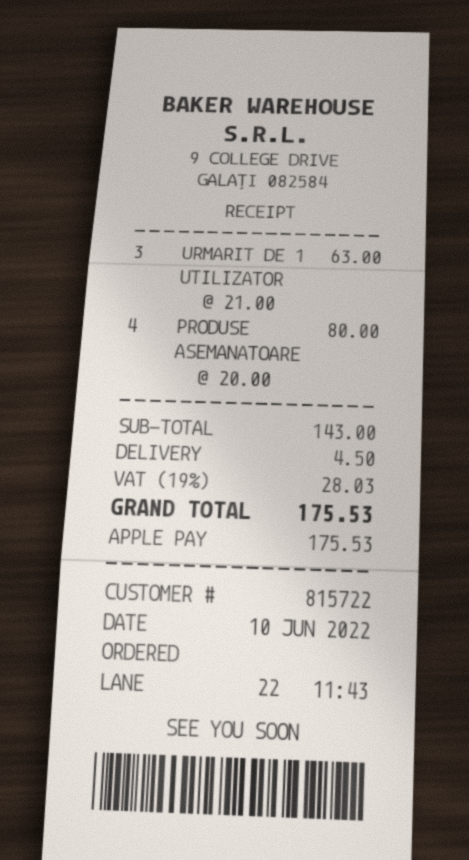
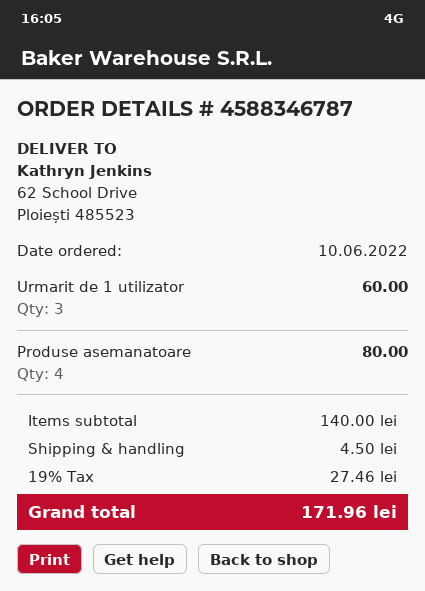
URMARIT DE 1 UTILIZATOR: 3 for 63.00 -> 3 for 60.00
subtotal: 143.00 -> 140.00
tax: 19% = 28.03 -> 19% = 27.46
total: 175.53 -> 171.96

